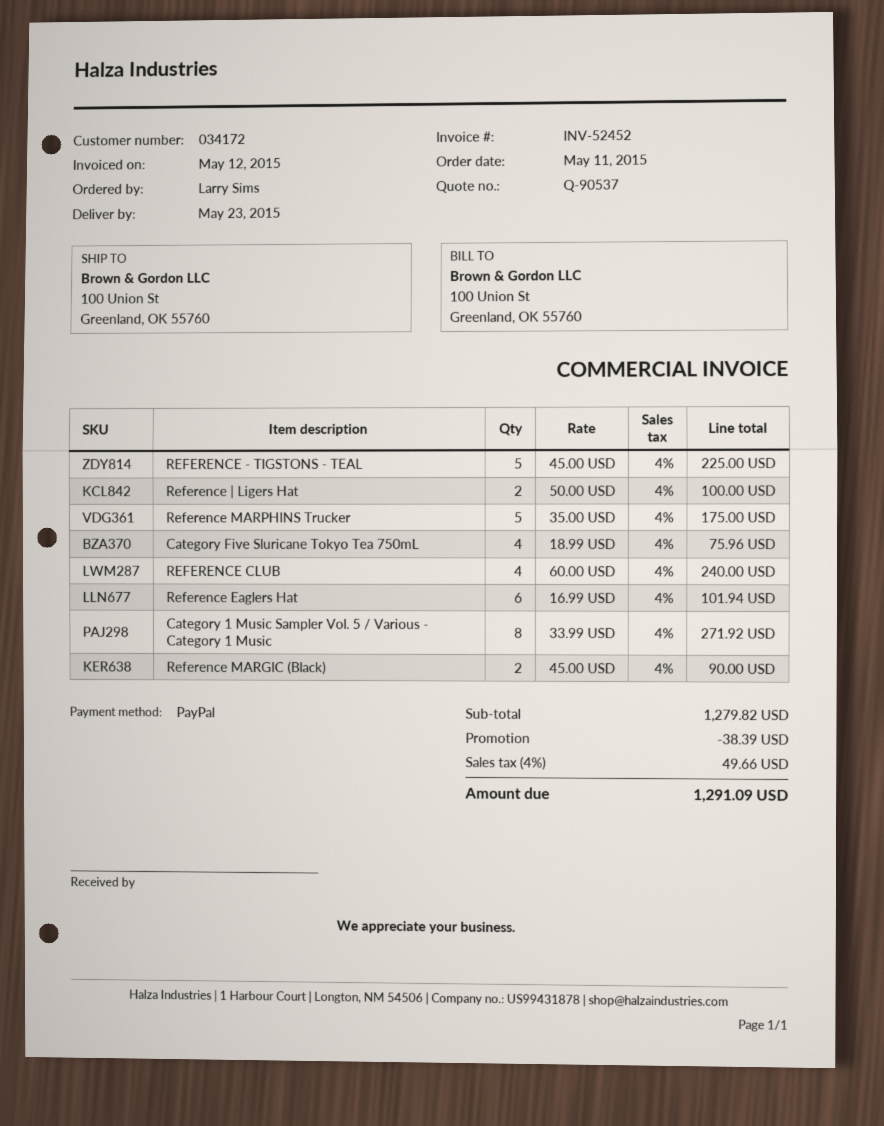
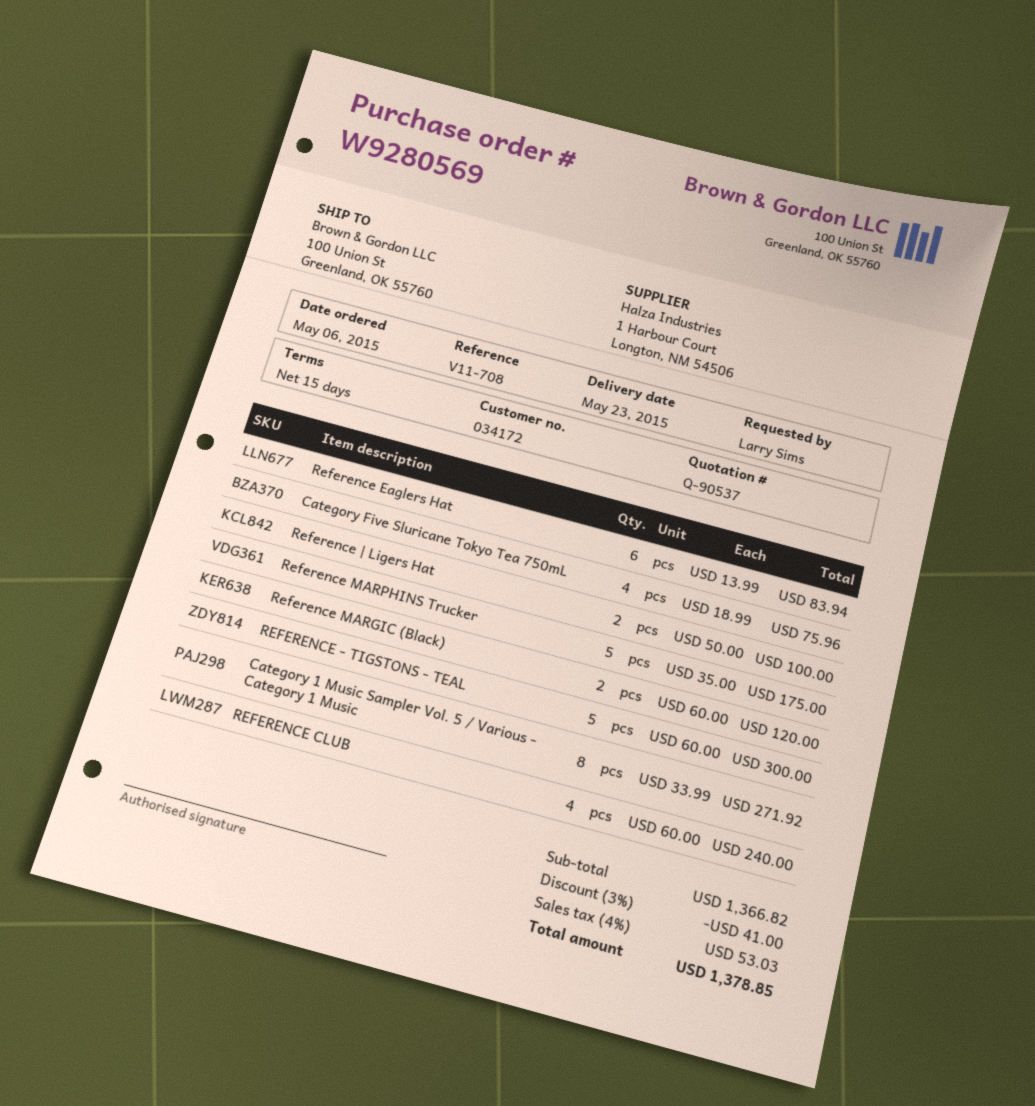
order date: 2015-05-11 -> 2015-05-06
REFERENCE - TIGSTONS - TEAL: 5 x 45.00 = 225.00 -> 5 x 60.00 = 300.00
Reference Eaglers Hat: 6 x 16.99 = 101.94 -> 6 x 13.99 = 83.94
Reference MARGIC (Black): 2 x 45.00 = 90.00 -> 2 x 60.00 = 120.00
subtotal: 1279.82 -> 1366.82
discount: 38.39 -> 41.00
tax: 4% = 49.66 -> 4% = 53.03
total: 1291.09 -> 1378.85

